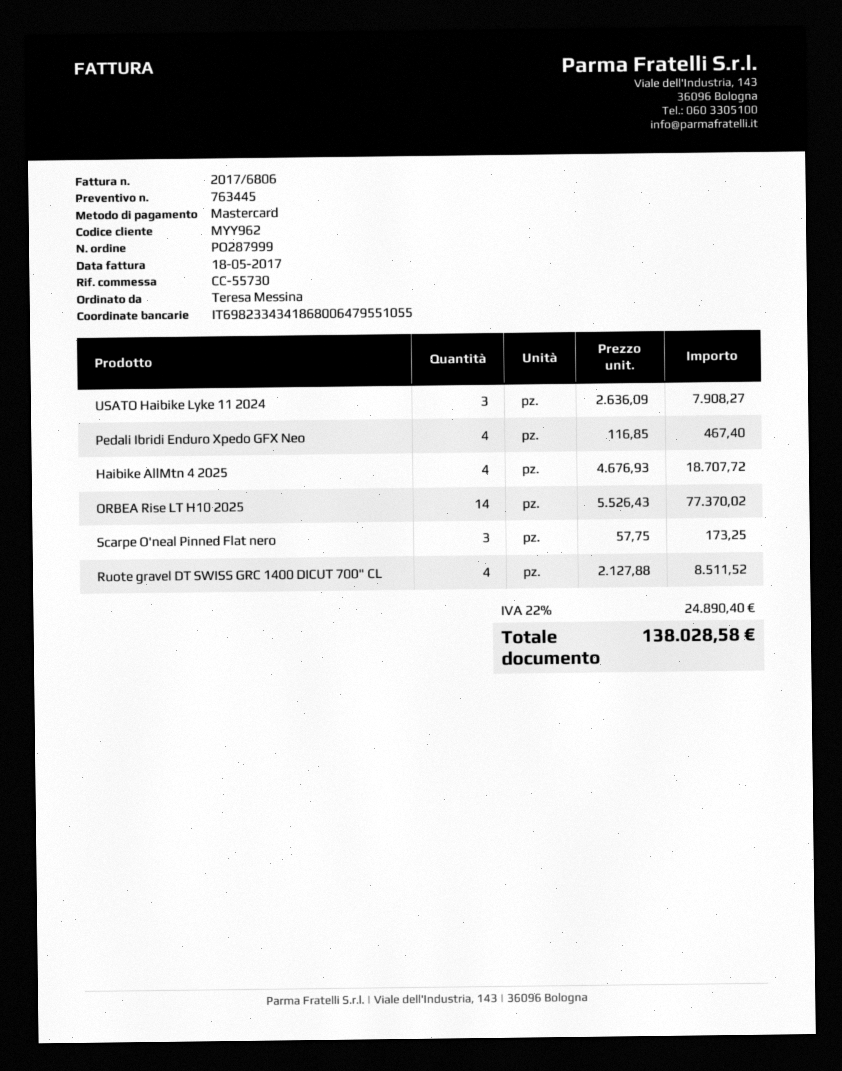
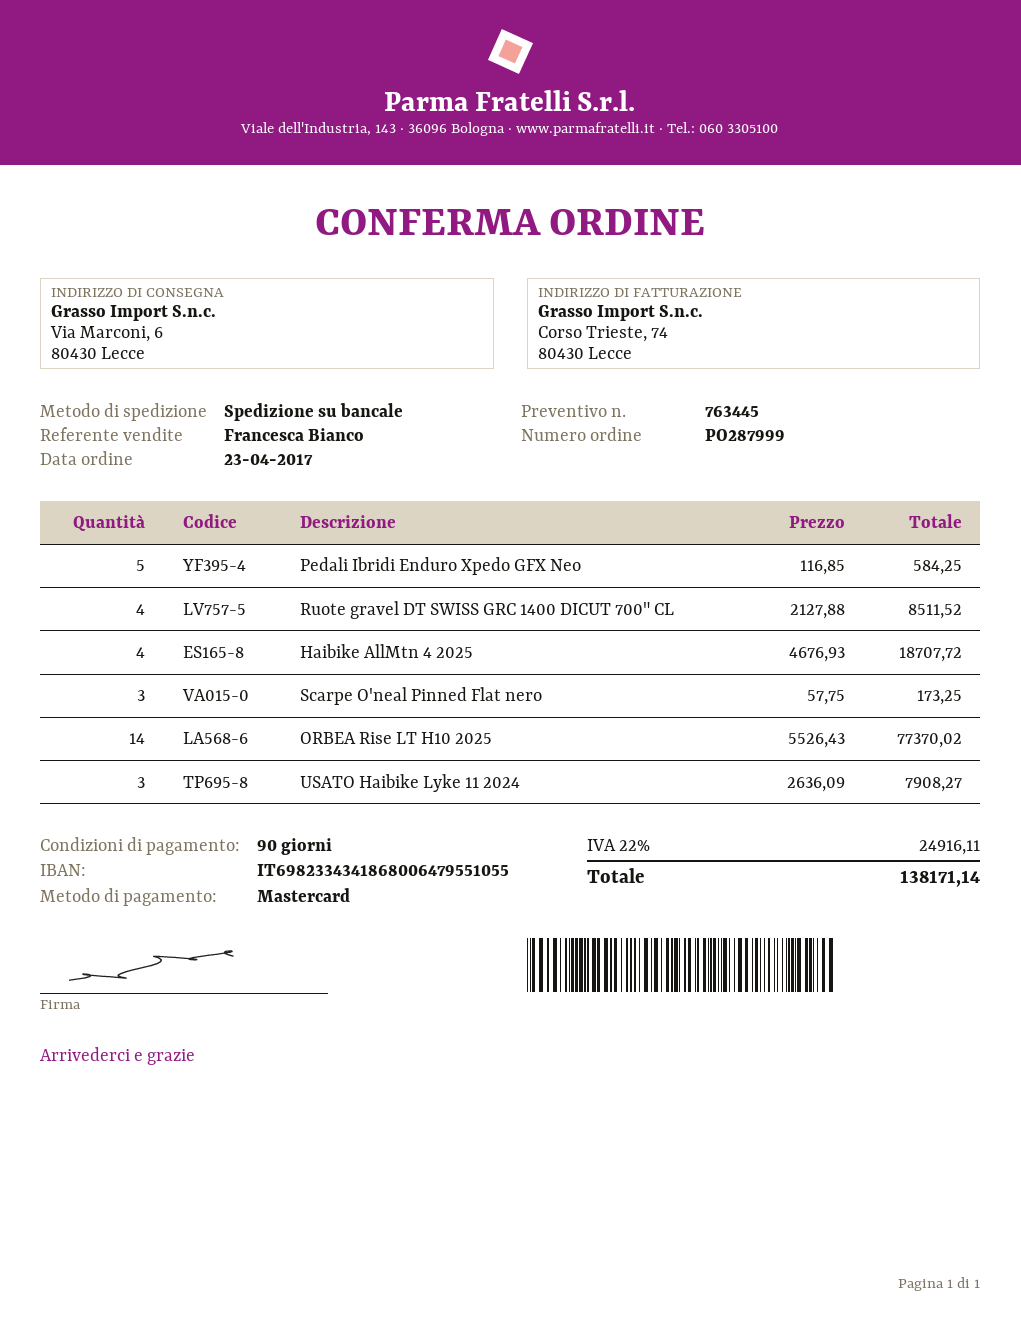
Pedali Ibridi Enduro Xpedo GFX Neo: 4 x 116.85 = 467.40 -> 5 x 116.85 = 584.25
tax: 22% = 24890.40 -> 22% = 24916.11
total: 138028.58 -> 138171.14

